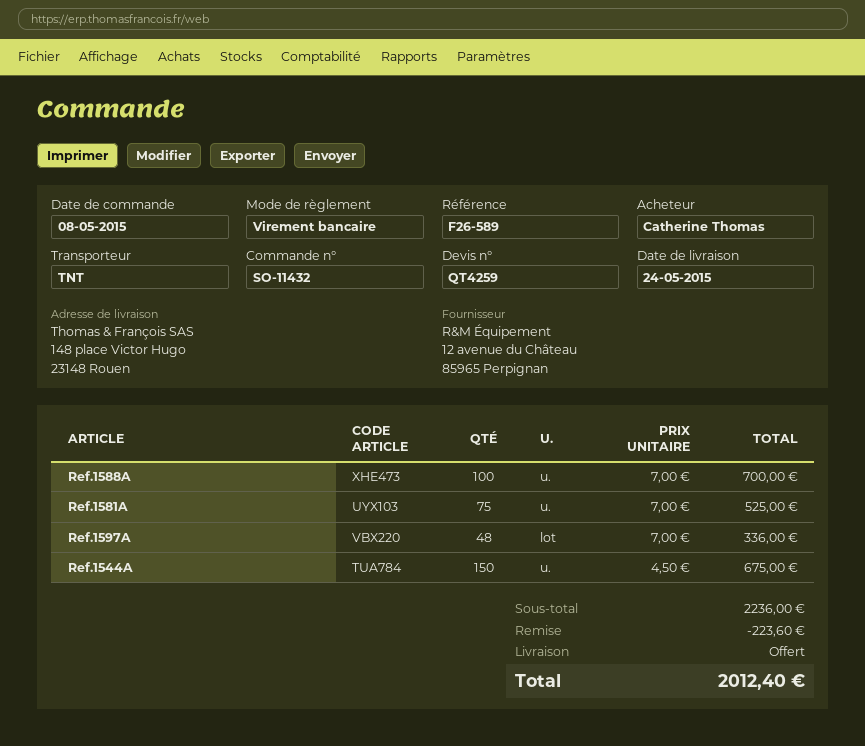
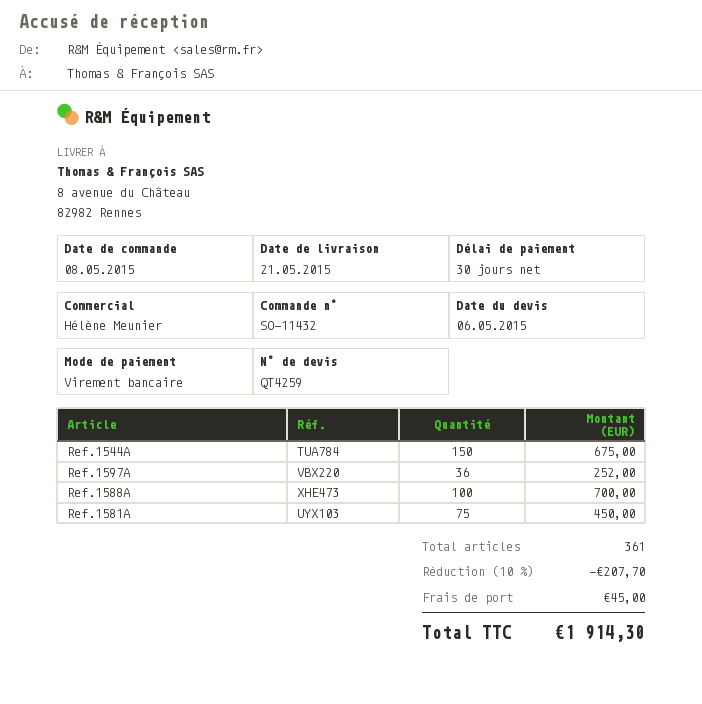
delivery date: 2015-05-24 -> 2015-05-21
ship to: 148 place Victor Hugo, 23148 Rouen -> 8 avenue du Château, 82982 Rennes
Ref.1581A: 75 for 525.00 -> 75 for 450.00
Ref.1597A: 48 for 336.00 -> 36 for 252.00
discount: 223.60 -> 207.70
shipping: 0.00 -> 45.00
total: 2012.40 -> 1914.30

